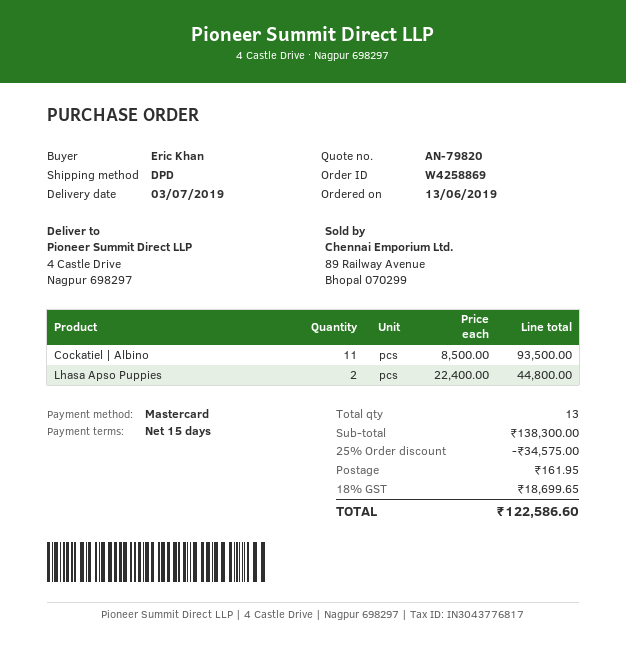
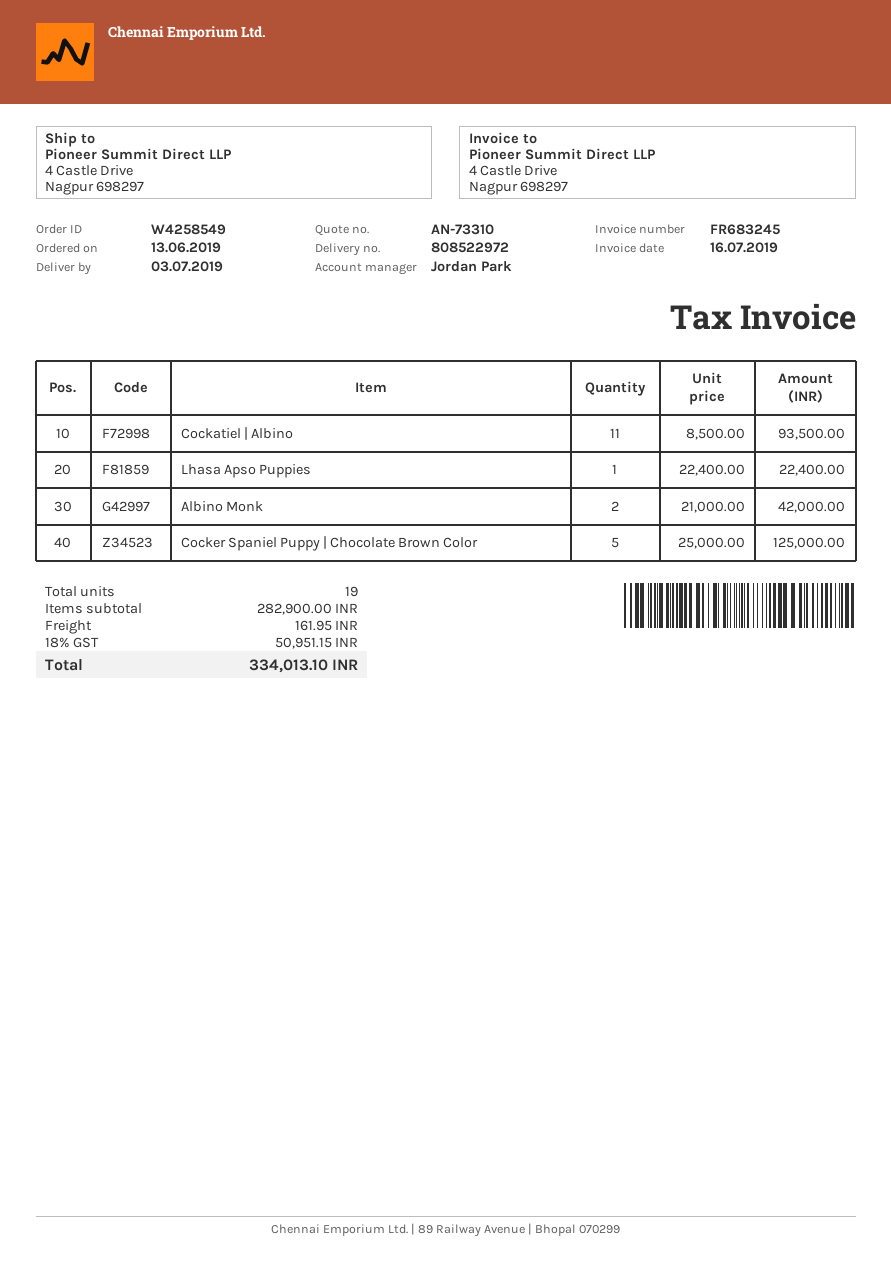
quote number: AN-79820 -> AN-73310
order number: W4258869 -> W4258549
Lhasa Apso Puppies: 2 x 22400.00 = 44800.00 -> 1 x 22400.00 = 22400.00
Albino Monk: none -> 2 x 21000.00 = 42000.00
Cocker Spaniel Puppy | Chocolate Brown Color: none -> 5 x 25000.00 = 125000.00
total quantity: 13 -> 19
subtotal: 138300.00 -> 282900.00
discount: 25% = 34575.00 -> none
tax: 18% = 18699.65 -> 18% = 50951.15
total: 122586.60 -> 334013.10

